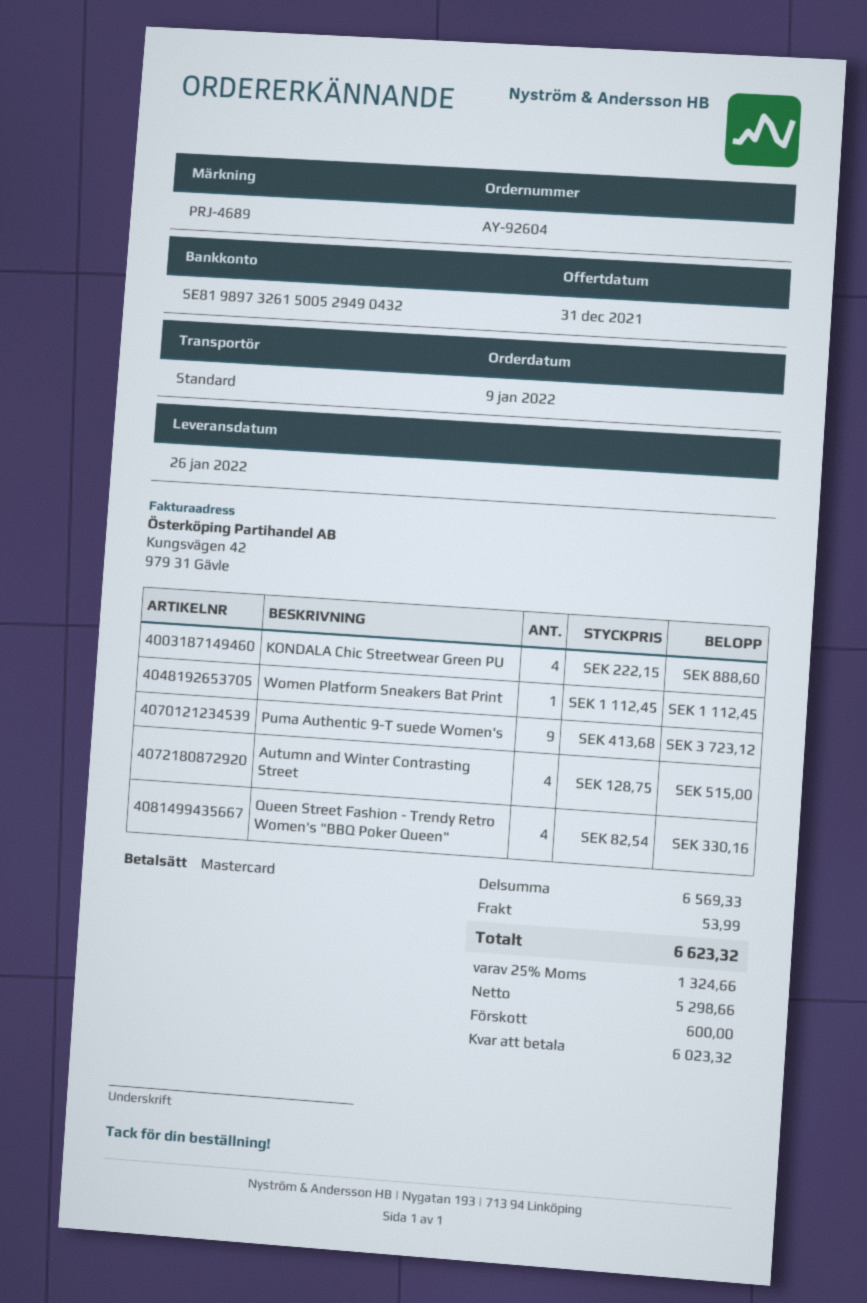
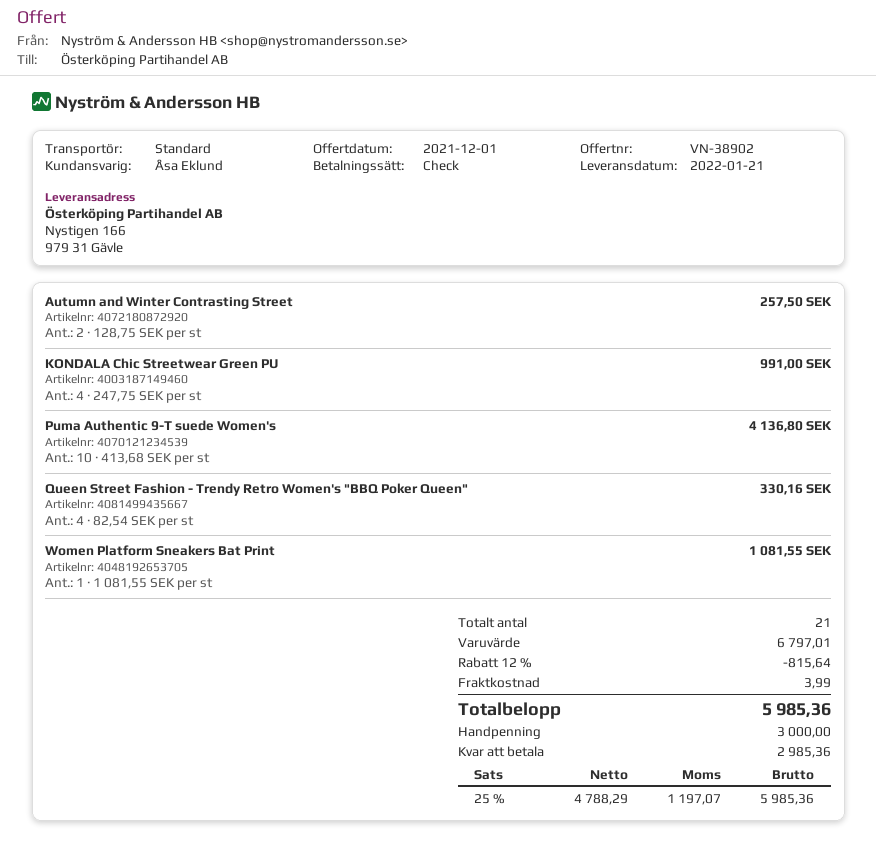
quote date: 2021-12-31 -> 2021-12-01
delivery date: 2022-01-26 -> 2022-01-21
payment method: Mastercard -> cheque
KONDALA Chic Streetwear Green PU: 4 x 222.15 = 888.60 -> 4 x 247.75 = 991.00
Women Platform Sneakers Bat Print: 1 x 1112.45 = 1112.45 -> 1 x 1081.55 = 1081.55
Puma Authentic 9-T suede Women's: 9 x 413.68 = 3723.12 -> 10 x 413.68 = 4136.80
Autumn and Winter Contrasting Street: 4 x 128.75 = 515.00 -> 2 x 128.75 = 257.50
subtotal: 6569.33 -> 6797.01
discount: none -> 12% = 815.64
shipping: 53.99 -> 3.99
net: 5298.66 -> 4788.29
tax: 25% = 1324.66 -> 25% = 1197.07
total: 6623.32 -> 5985.36
deposit: 600.00 -> 3000.00
balance: 6023.32 -> 2985.36

